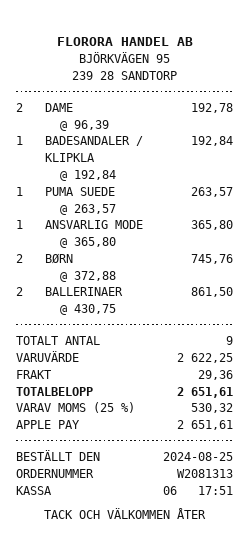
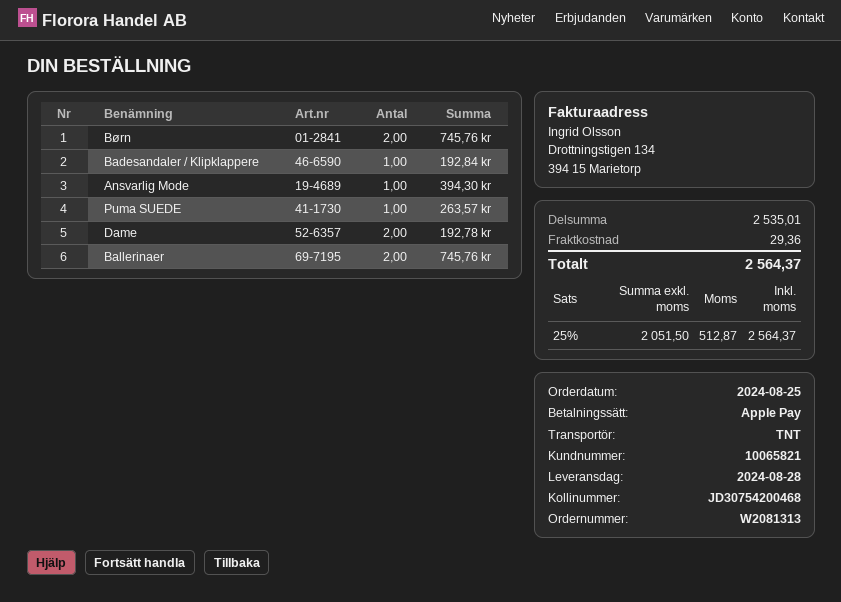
ANSVARLIG MODE: 1 for 365.80 -> 1 for 394.30
BALLERINAER: 2 for 861.50 -> 2 for 745.76
subtotal: 2622.25 -> 2535.01
tax: 25% = 530.32 -> 25% = 512.87
total: 2651.61 -> 2564.37

